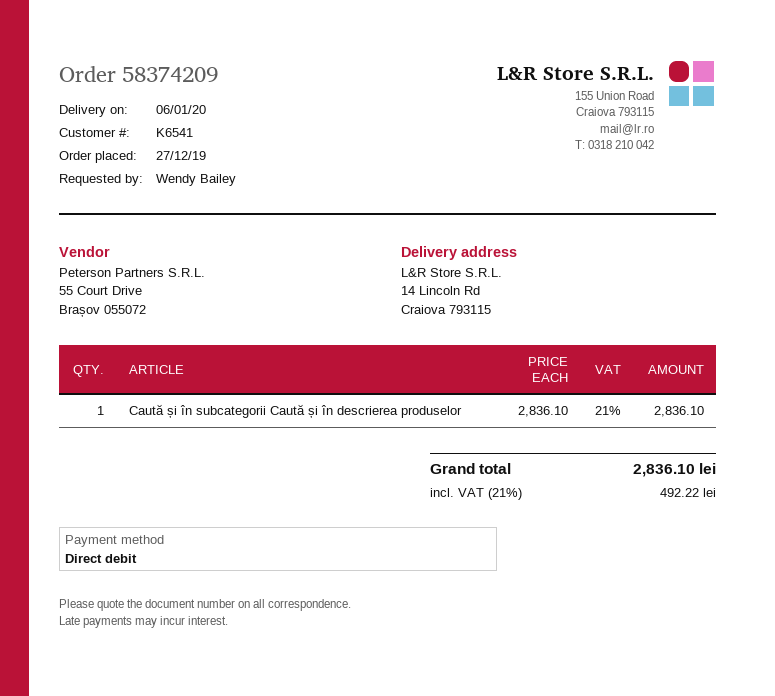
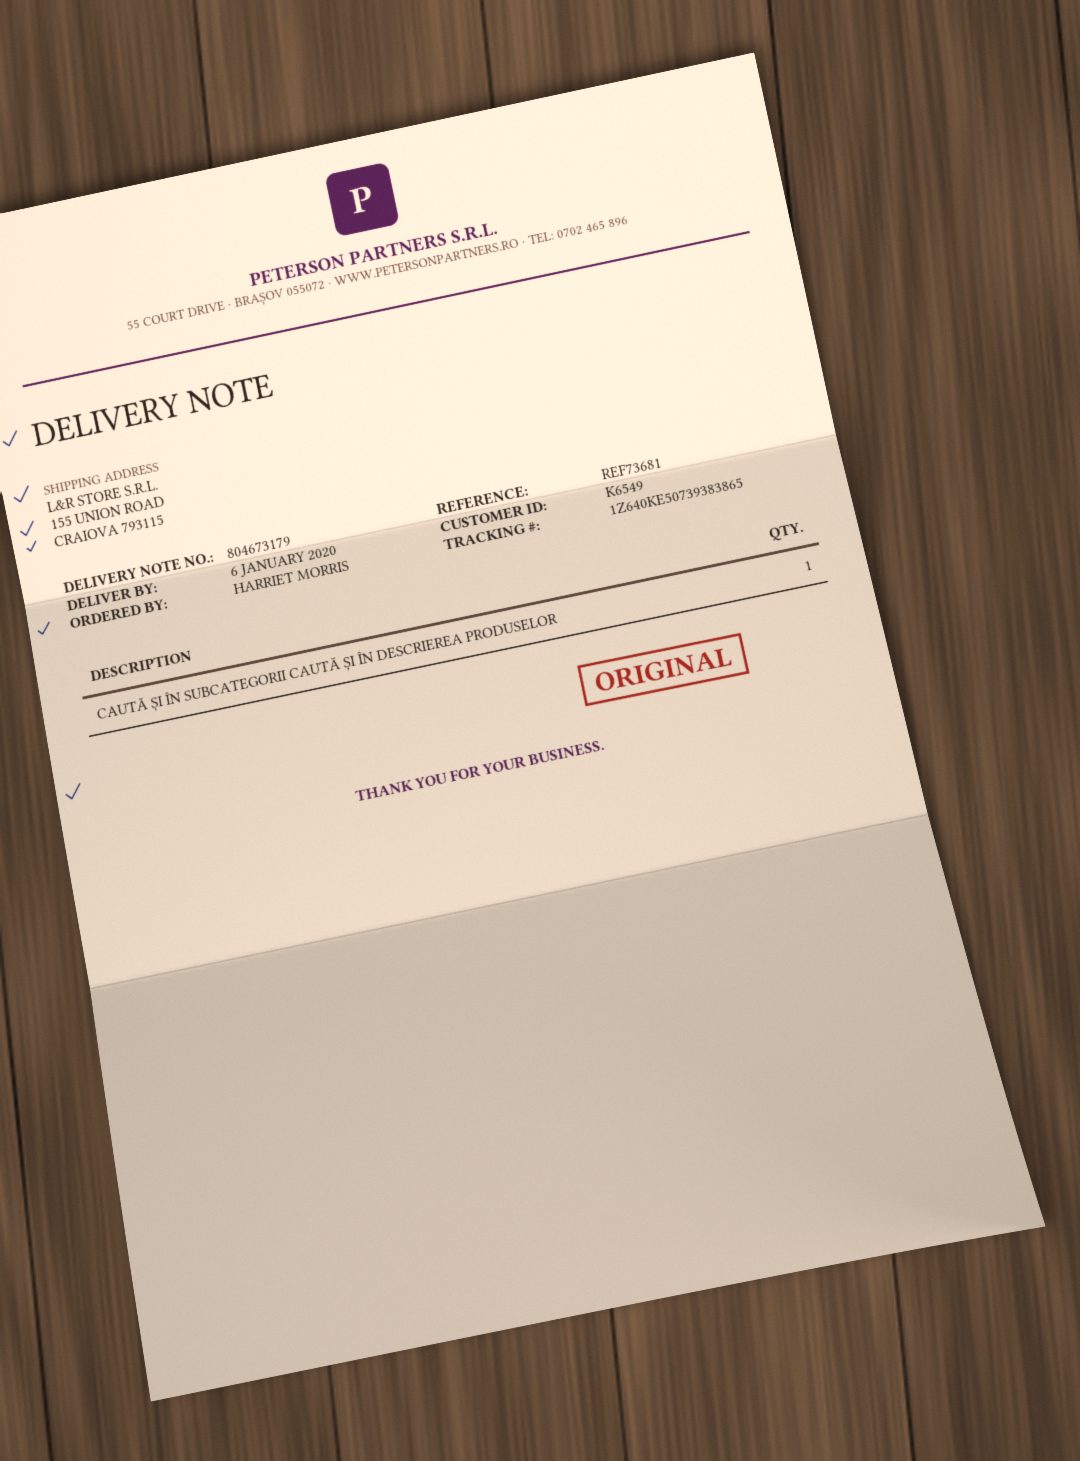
customer number: K6541 -> K6549
ordered by: Wendy Bailey -> HARRIET MORRIS
ship to: 14 Lincoln Rd, Craiova 793115 -> 155 UNION ROAD, CRAIOVA 793115

